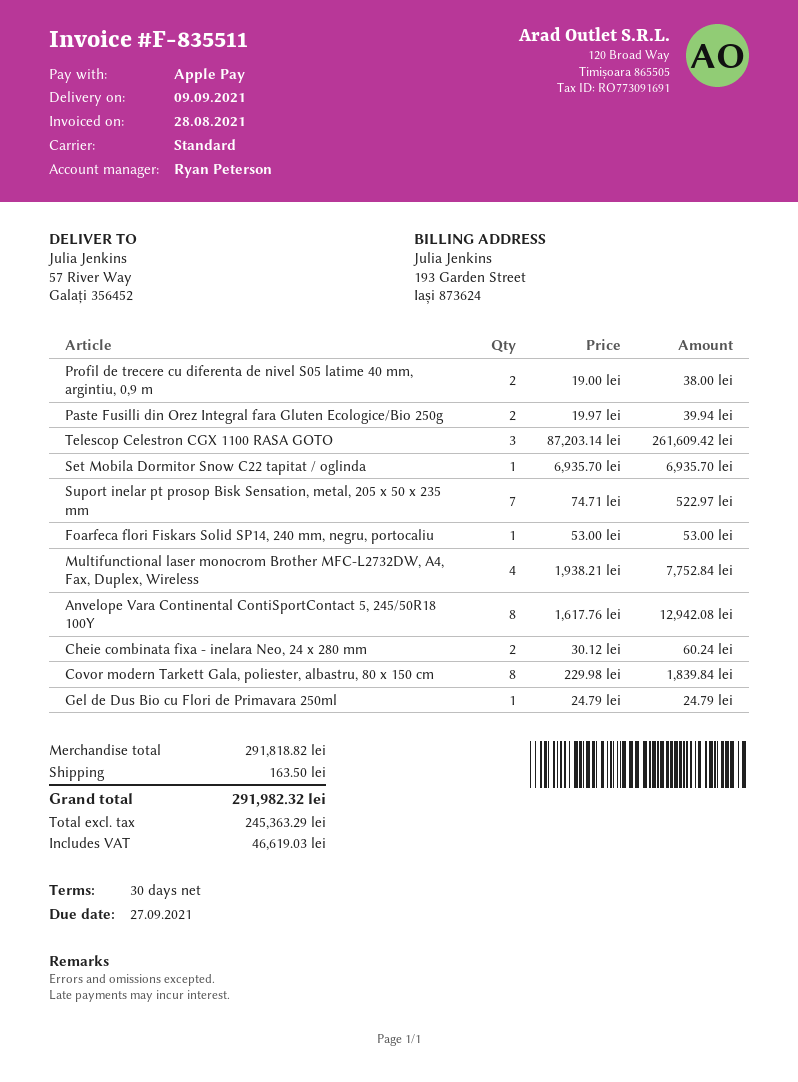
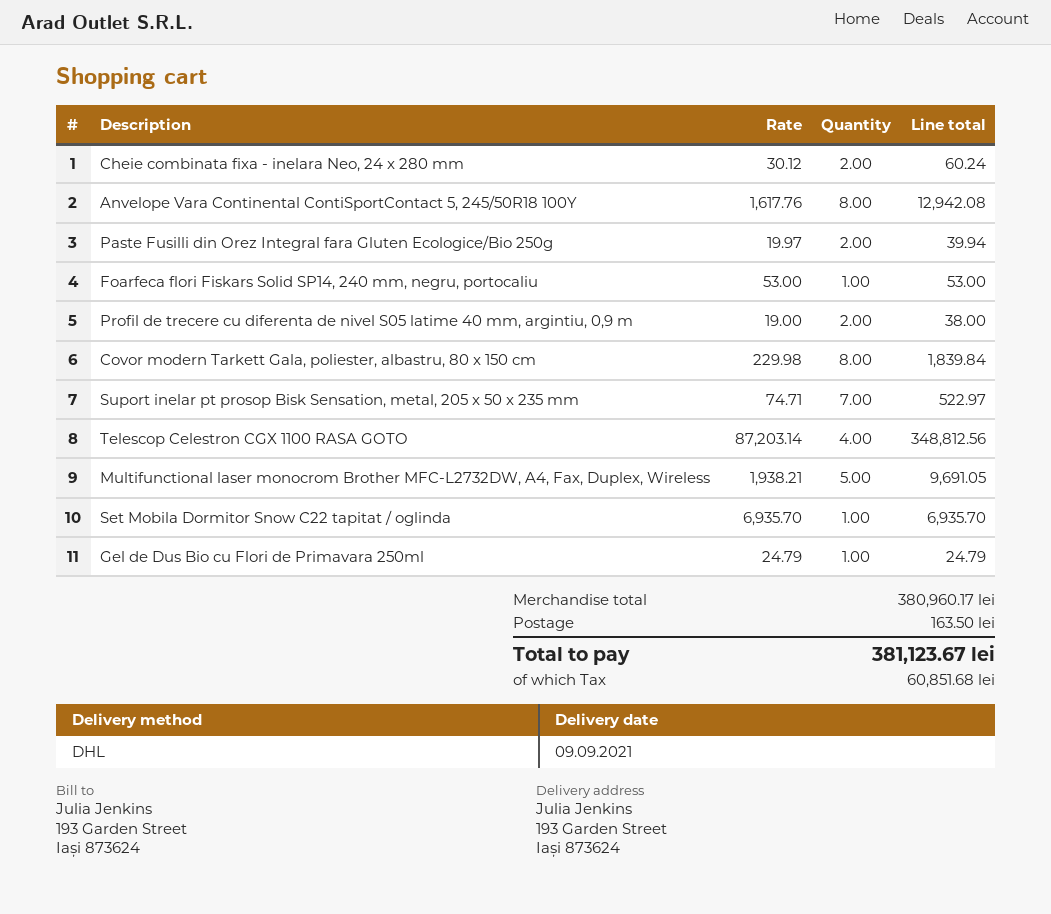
shipping method: standard -> DHL
ship to: 57 River Way, Galați 356452 -> 193 Garden Street, Iași 873624
Telescop Celestron CGX 1100 RASA GOTO: 3 x 87203.14 = 261609.42 -> 4 x 87203.14 = 348812.56
Multifunctional laser monocrom Brother MFC-L2732DW, A4, Fax, Duplex, Wireless: 4 x 1938.21 = 7752.84 -> 5 x 1938.21 = 9691.05
subtotal: 291818.82 -> 380960.17
tax: 46619.03 -> 60851.68
total: 291982.32 -> 381123.67

